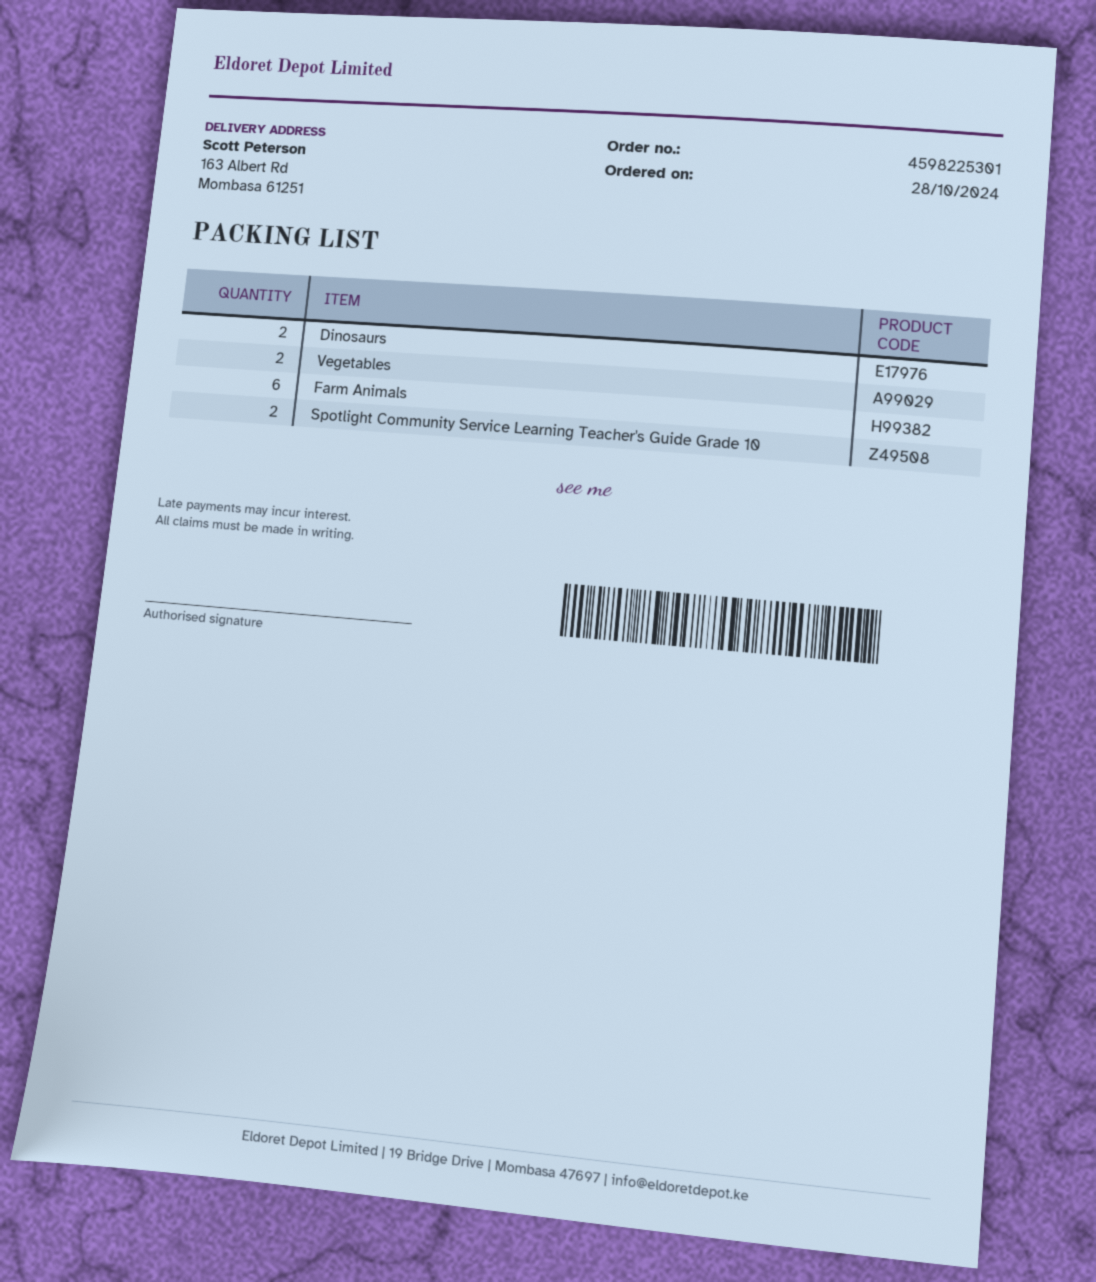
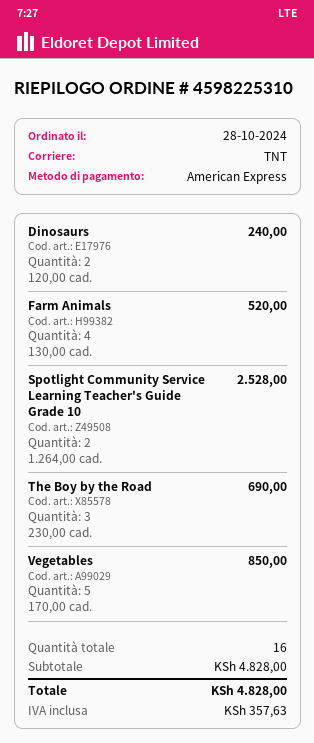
order number: 4598225301 -> 4598225310
Vegetables: 2 -> 5
Farm Animals: 6 -> 4
The Boy by the Road: none -> 3

